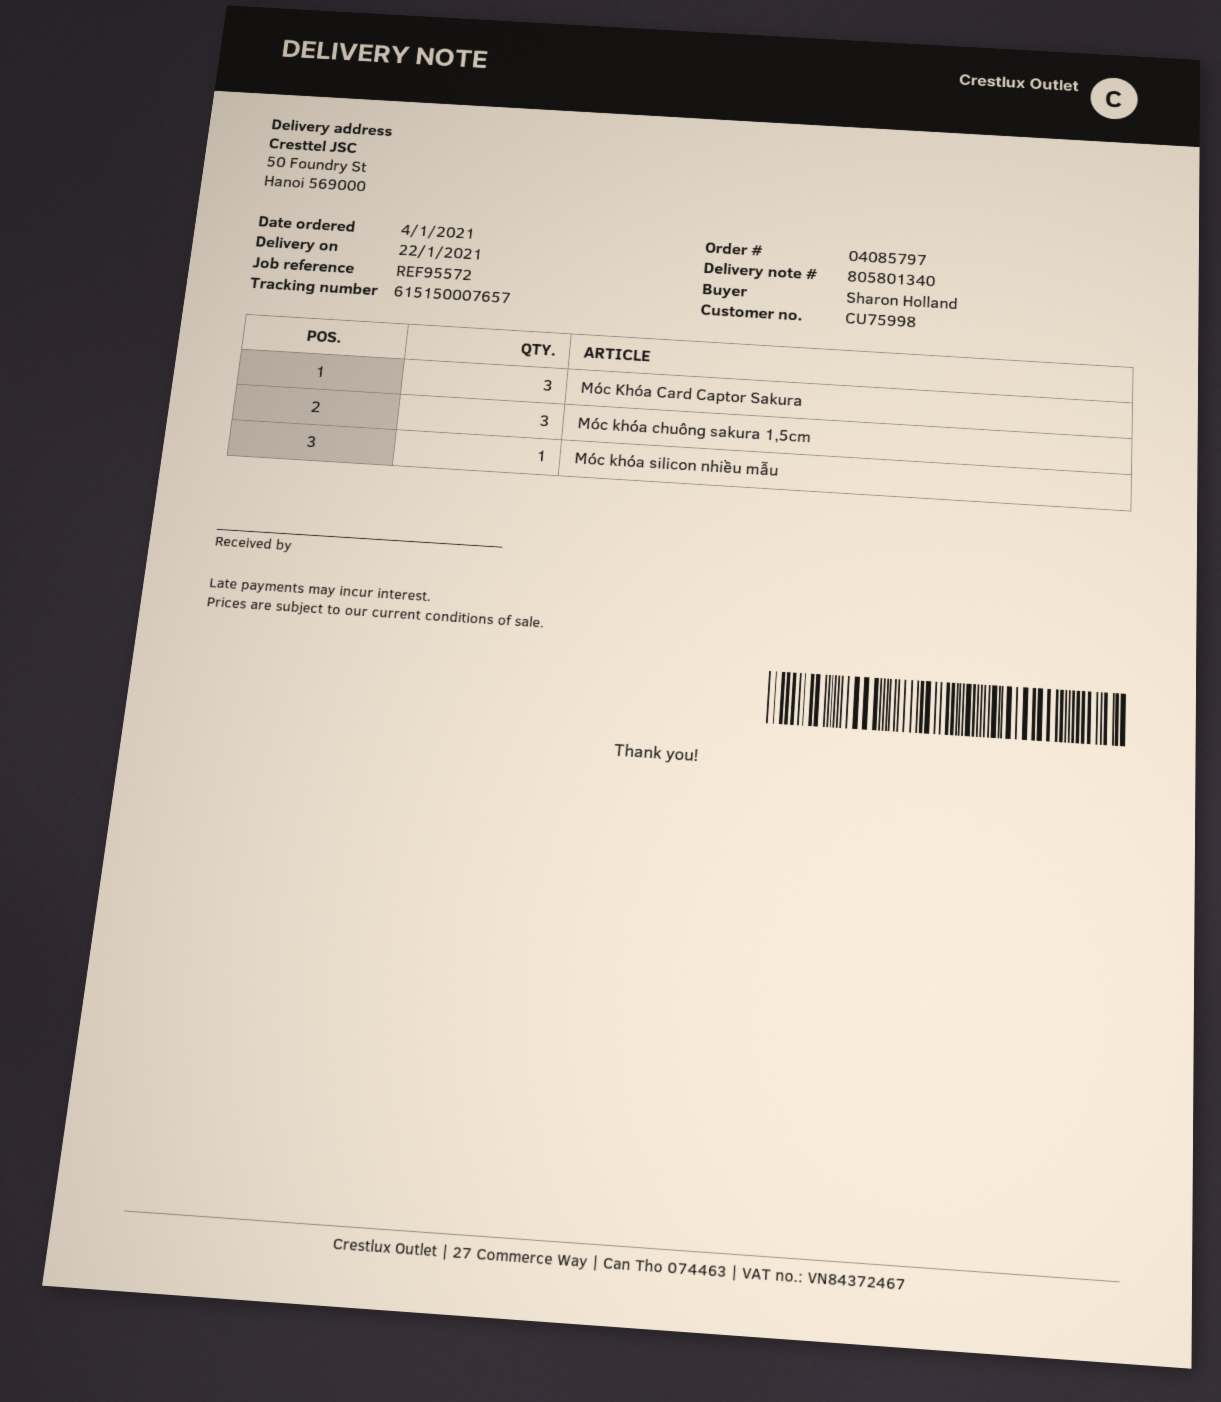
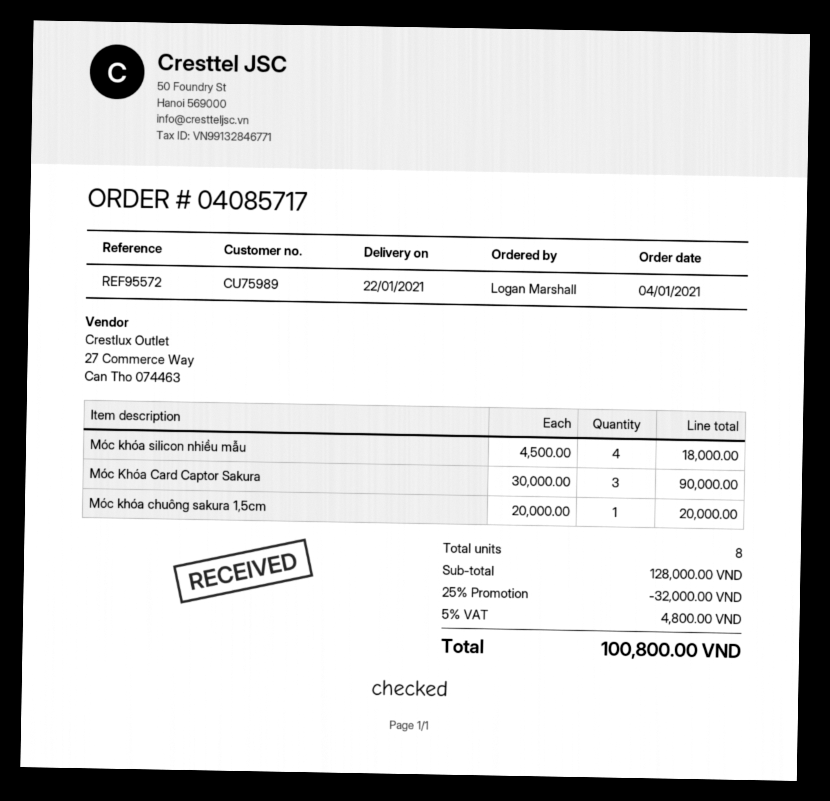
order number: 04085797 -> 04085717
customer number: CU75998 -> CU75989
ordered by: Sharon Holland -> Logan Marshall
Móc khóa chuông sakura 1,5cm: 3 -> 1
Móc khóa silicon nhiều mẫu: 1 -> 4

